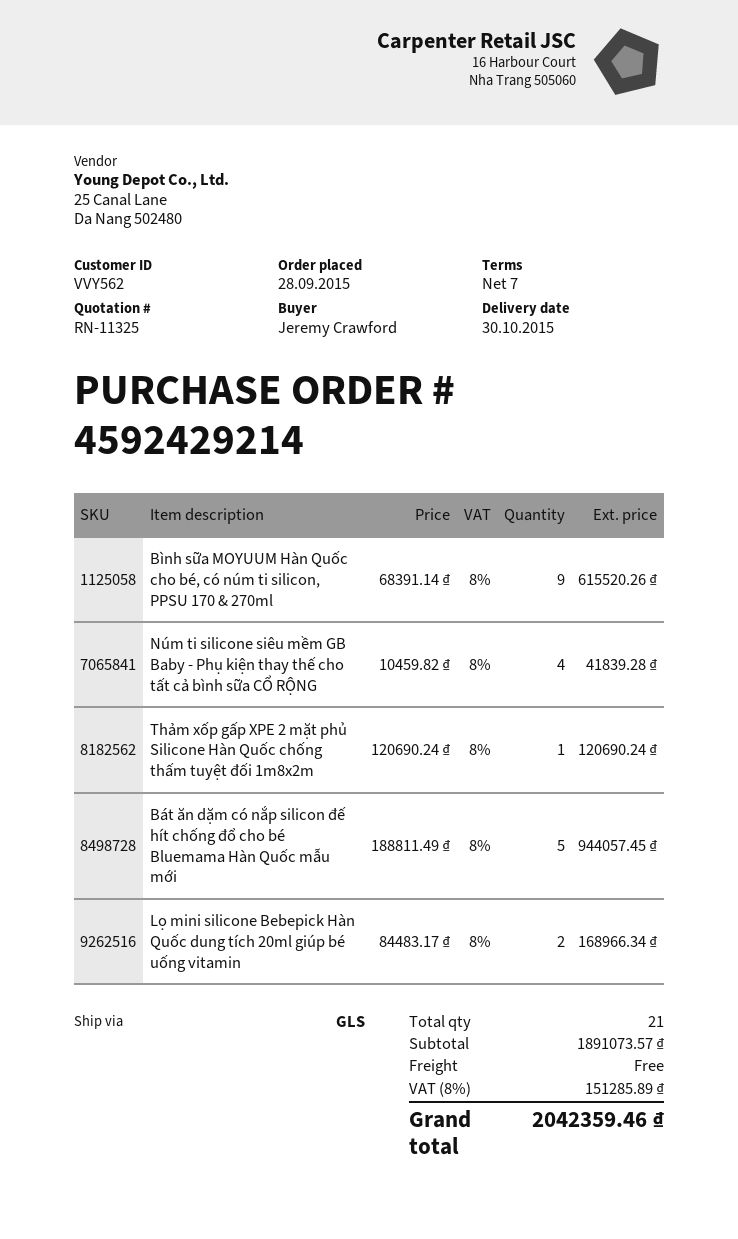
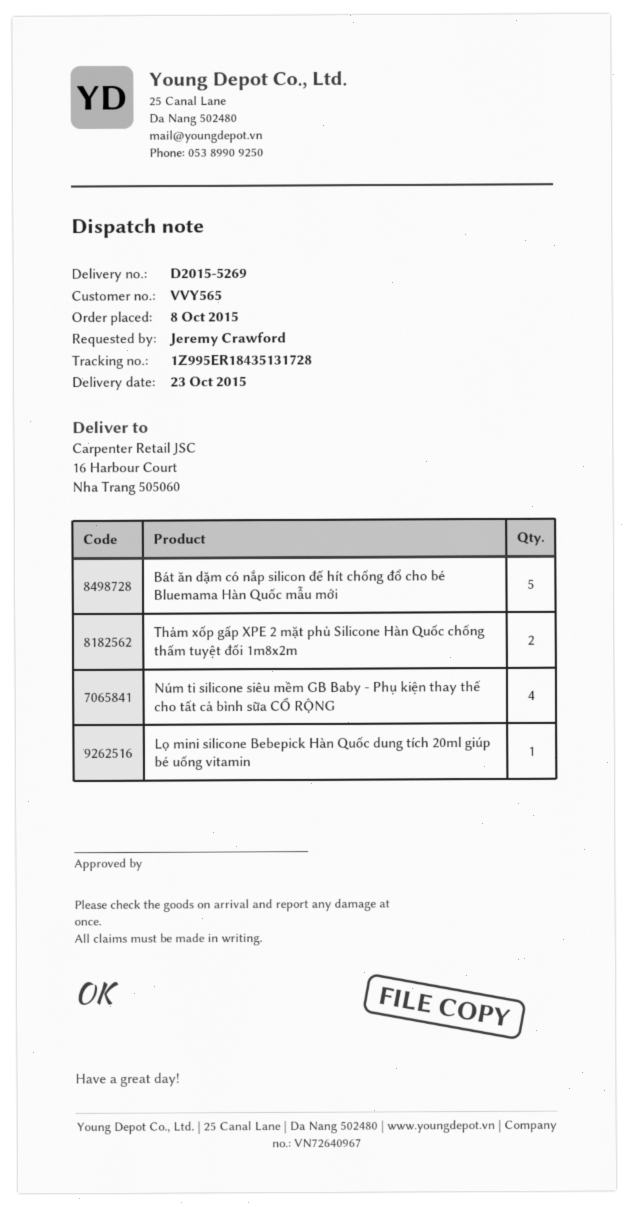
order date: 2015-09-28 -> 2015-10-08
delivery date: 2015-10-30 -> 2015-10-23
customer number: VVY562 -> VVY565
Bình sữa MOYUUM Hàn Quốc cho bé, có núm ti silicon, PPSU 170 & 270ml: 9 -> none
Thảm xốp gấp XPE 2 mặt phủ Silicone Hàn Quốc chống thấm tuyệt đối 1m8x2m: 1 -> 2
Lọ mini silicone Bebepick Hàn Quốc dung tích 20ml giúp bé uống vitamin: 2 -> 1

